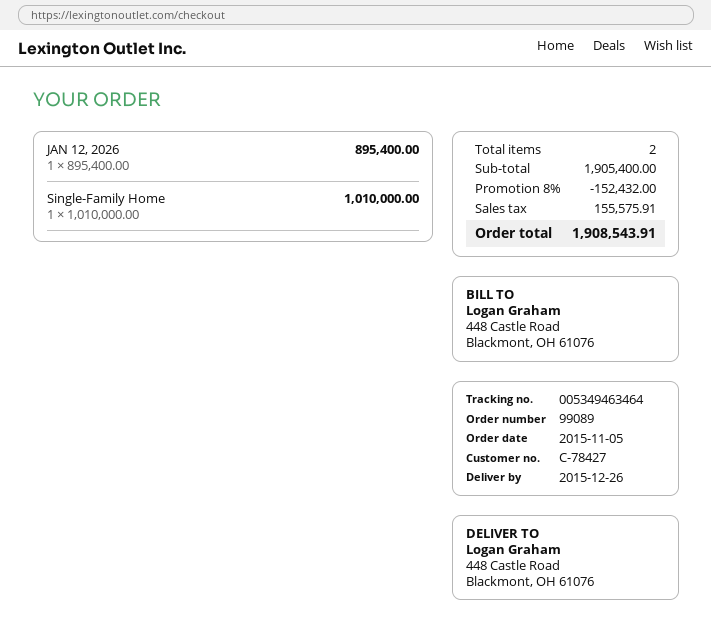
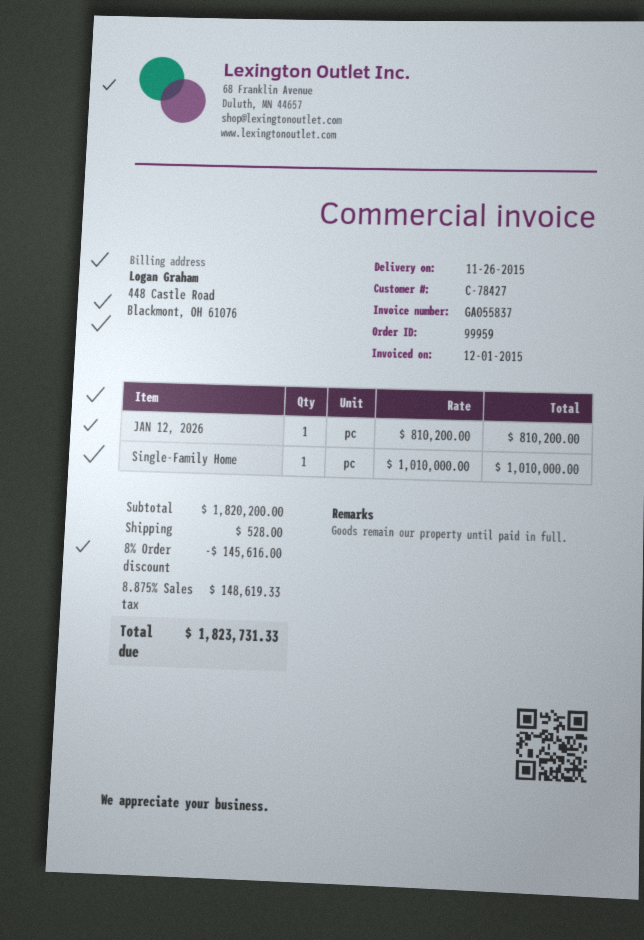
order number: 99089 -> 99959
delivery date: 2015-12-26 -> 2015-11-26
JAN 12, 2026: 1 x 895400.00 = 895400.00 -> 1 x 810200.00 = 810200.00
subtotal: 1905400.00 -> 1820200.00
discount: 8% = 152432.00 -> 8% = 145616.00
shipping: none -> 528.00
tax: 155575.91 -> 148619.33
total: 1908543.91 -> 1823731.33

